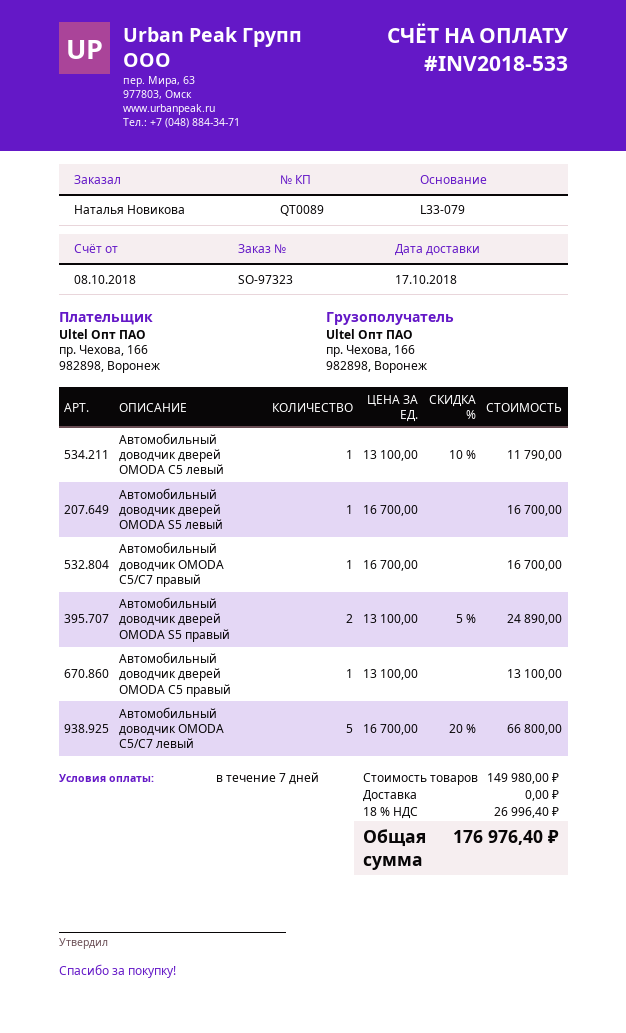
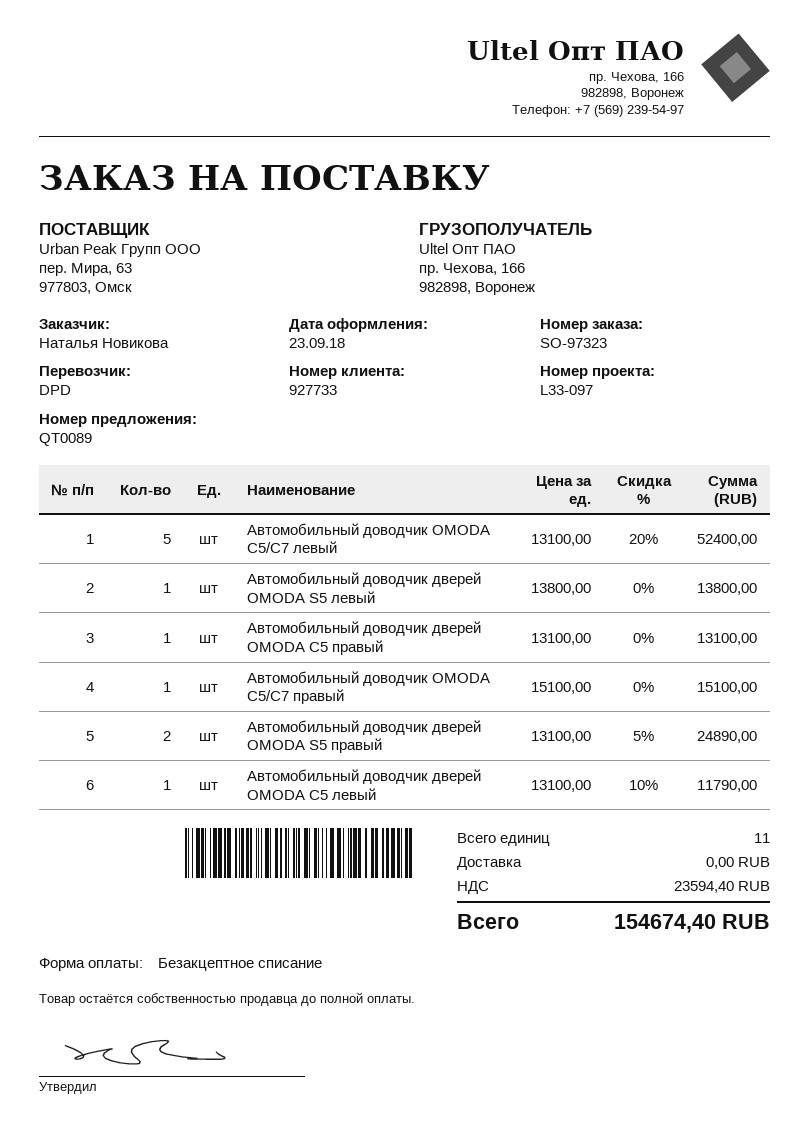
reference: L33-079 -> L33-097
Автомобильный доводчик дверей OMODA S5 левый: 1 x 16700.00 = 16700.00 -> 1 x 13800.00 = 13800.00
Автомобильный доводчик OMODA C5/C7 правый: 1 x 16700.00 = 16700.00 -> 1 x 15100.00 = 15100.00
Автомобильный доводчик OMODA C5/C7 левый: 5 x 16700.00 - 20% = 66800.00 -> 5 x 13100.00 - 20% = 52400.00
tax: 26996.40 -> 23594.40
total: 176976.40 -> 154674.40

